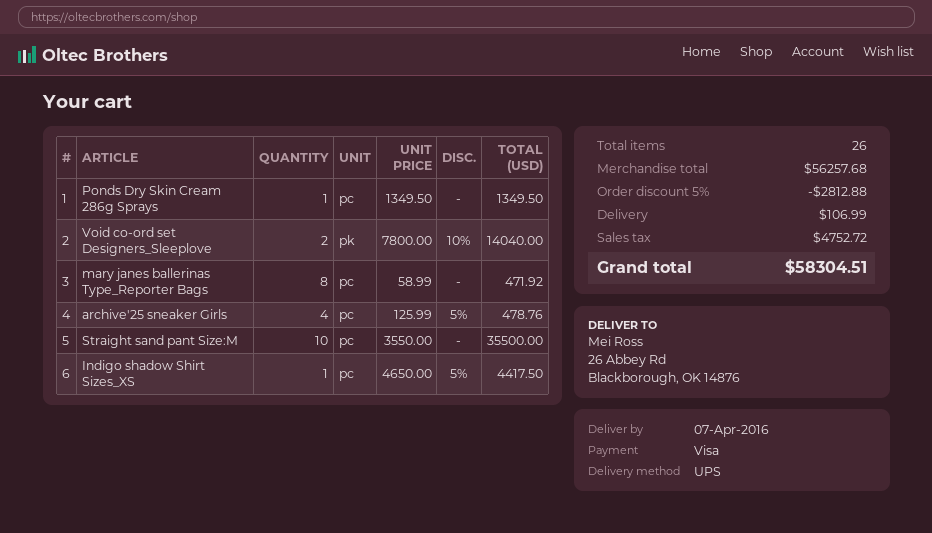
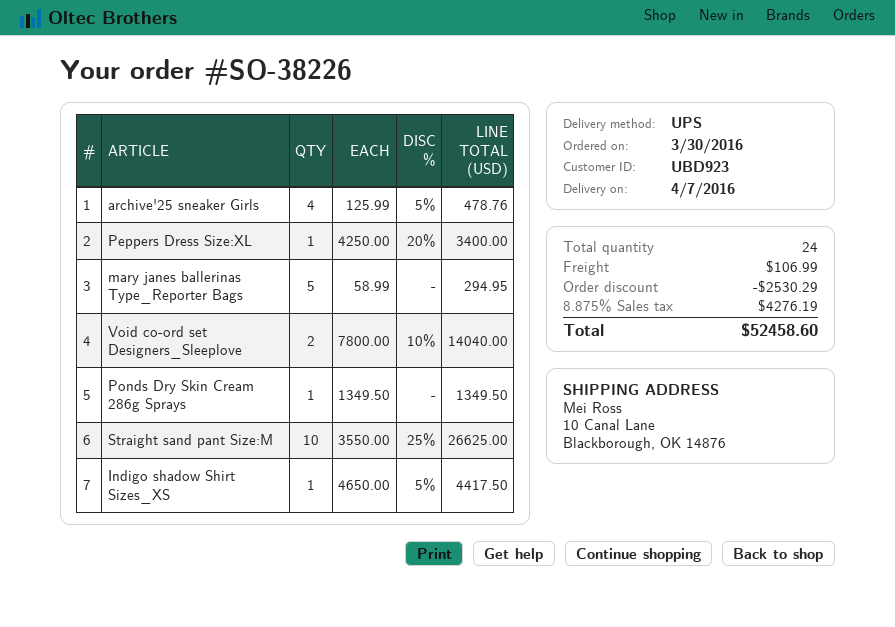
ship to: 26 Abbey Rd, Blackborough, OK 14876 -> 10 Canal Lane, Blackborough, OK 14876
mary janes ballerinas Type_Reporter Bags: 8 x 58.99 = 471.92 -> 5 x 58.99 = 294.95
Straight sand pant Size:M: 10 x 3550.00 = 35500.00 -> 10 x 3550.00 - 25% = 26625.00
Peppers Dress Size:XL: none -> 1 x 4250.00 - 20% = 3400.00
total quantity: 26 -> 24
discount: 2812.88 -> 2530.29
tax: 4752.72 -> 4276.19
total: 58304.51 -> 52458.60

